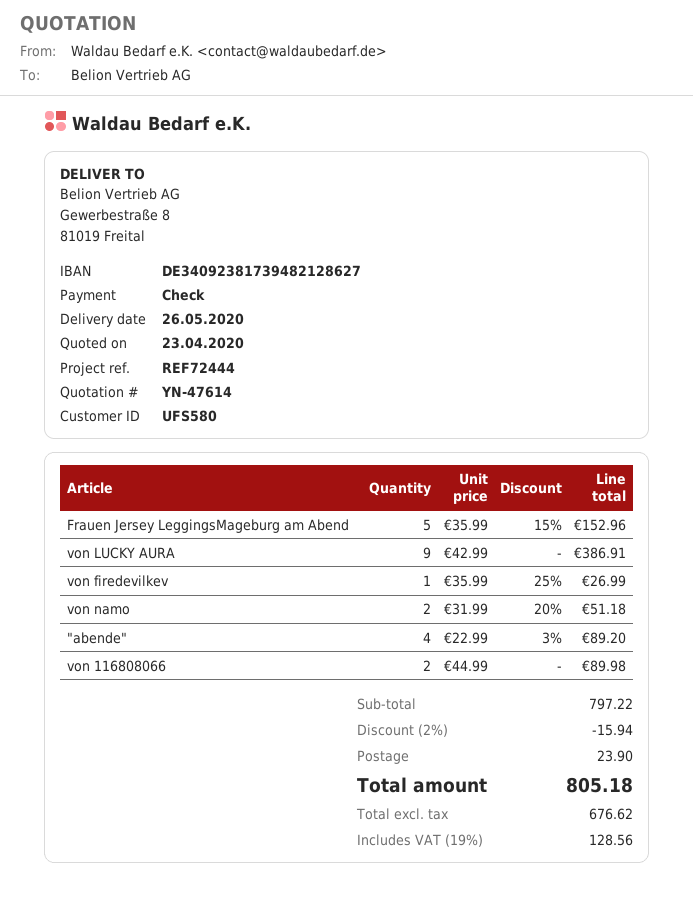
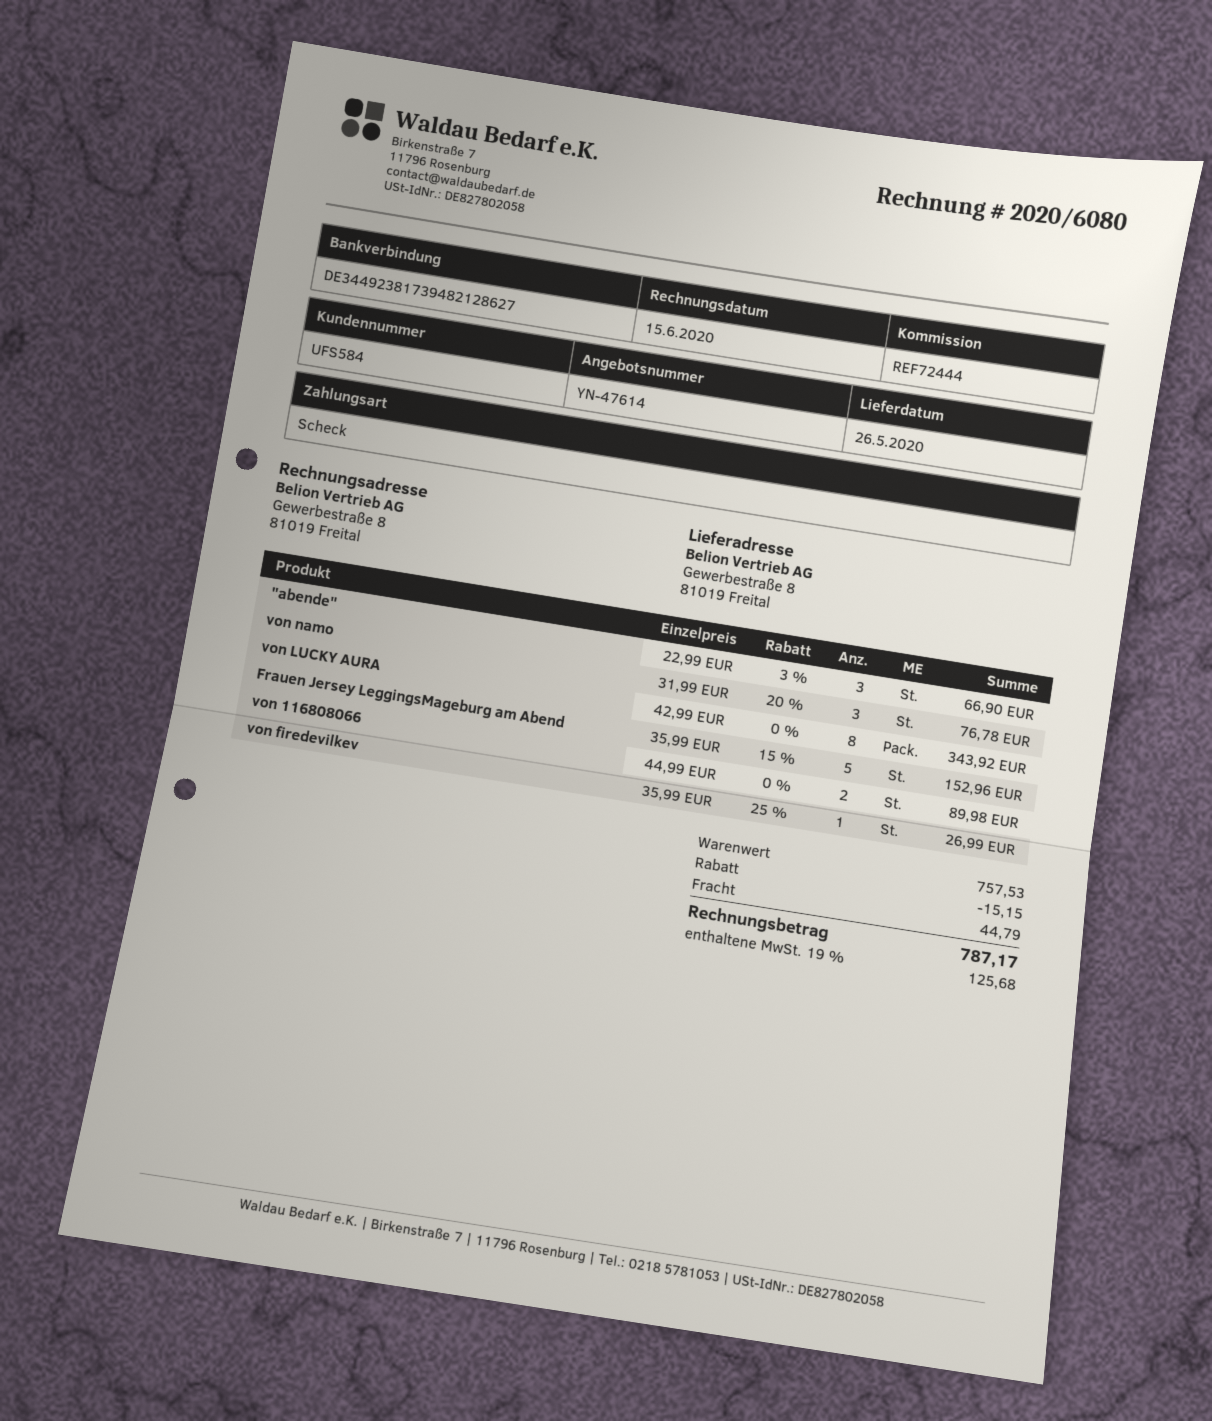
customer number: UFS580 -> UFS584
bank account: DE34092381739482128627 -> DE34492381739482128627
von LUCKY AURA: 9 x 42.99 = 386.91 -> 8 x 42.99 = 343.92
von namo: 2 x 31.99 - 20% = 51.18 -> 3 x 31.99 - 20% = 76.78
"abende": 4 x 22.99 - 3% = 89.20 -> 3 x 22.99 - 3% = 66.90
subtotal: 797.22 -> 757.53
discount: 15.94 -> 15.15
shipping: 23.90 -> 44.79
tax: 19% = 128.56 -> 19% = 125.68
total: 805.18 -> 787.17

